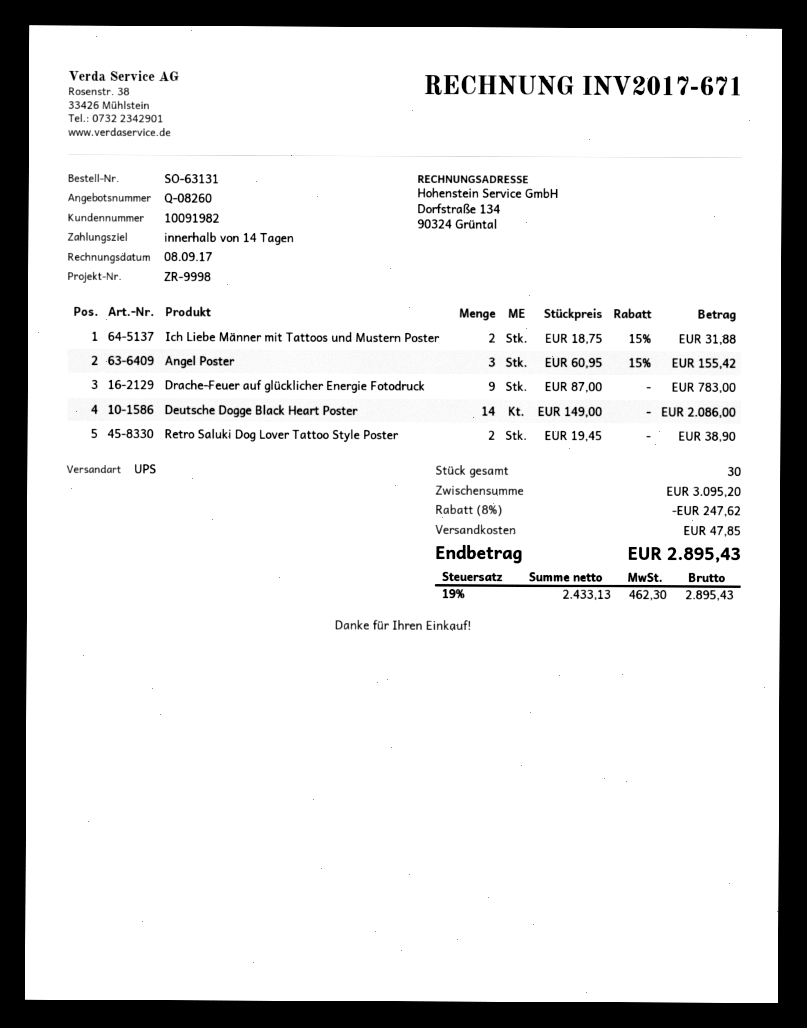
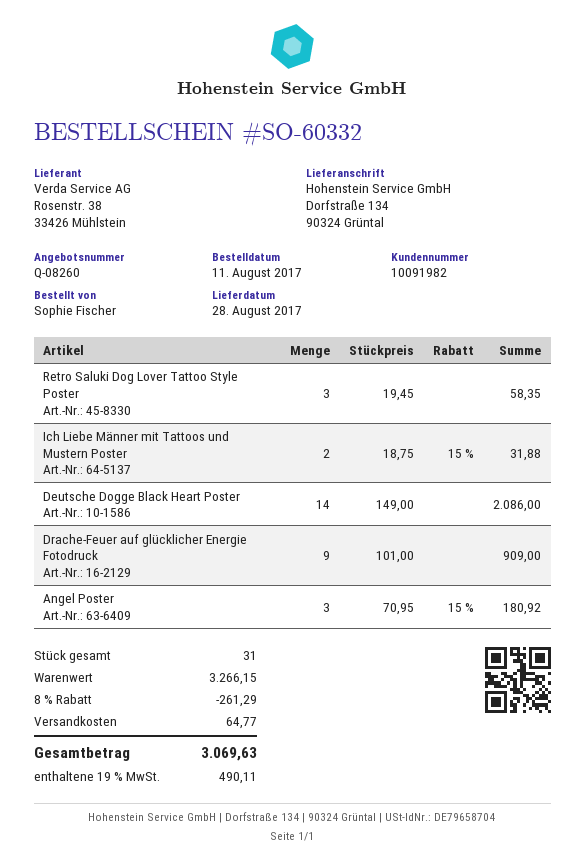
order number: SO-63131 -> SO-60332
Angel Poster: 3 x 60.95 - 15% = 155.42 -> 3 x 70.95 - 15% = 180.92
Drache-Feuer auf glücklicher Energie Fotodruck: 9 x 87.00 = 783.00 -> 9 x 101.00 = 909.00
Retro Saluki Dog Lover Tattoo Style Poster: 2 x 19.45 = 38.90 -> 3 x 19.45 = 58.35
total quantity: 30 -> 31
subtotal: 3095.20 -> 3266.15
discount: 8% = 247.62 -> 8% = 261.29
shipping: 47.85 -> 64.77
tax: 19% = 462.30 -> 19% = 490.11
total: 2895.43 -> 3069.63

